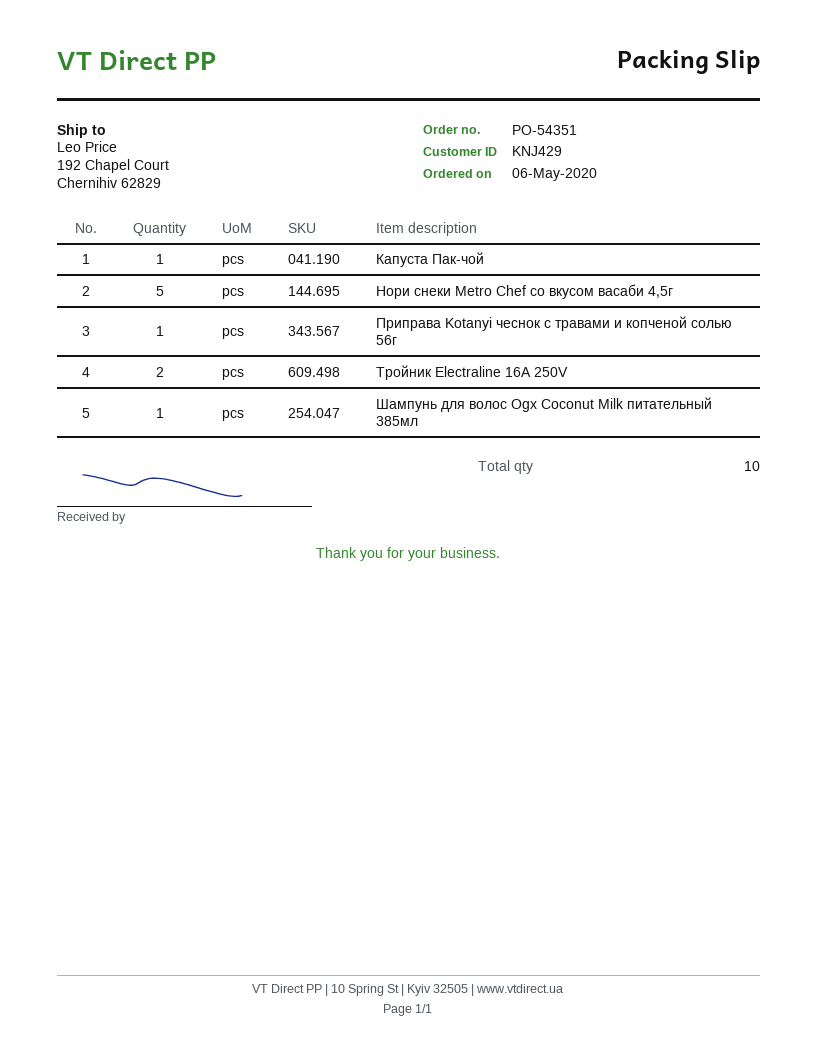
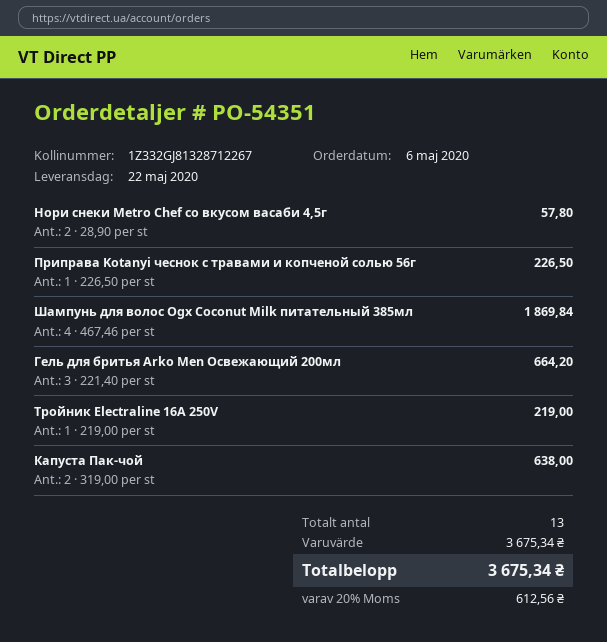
Капуста Пак-чой: 1 -> 2
Нори снеки Metro Chef со вкусом васаби 4,5г: 5 -> 2
Тройник Electraline 16А 250V: 2 -> 1
Шампунь для волос Ogx Coconut Milk питательный 385мл: 1 -> 4
Гель для бритья Arko Men Освежающий 200мл: none -> 3
total quantity: 10 -> 13

